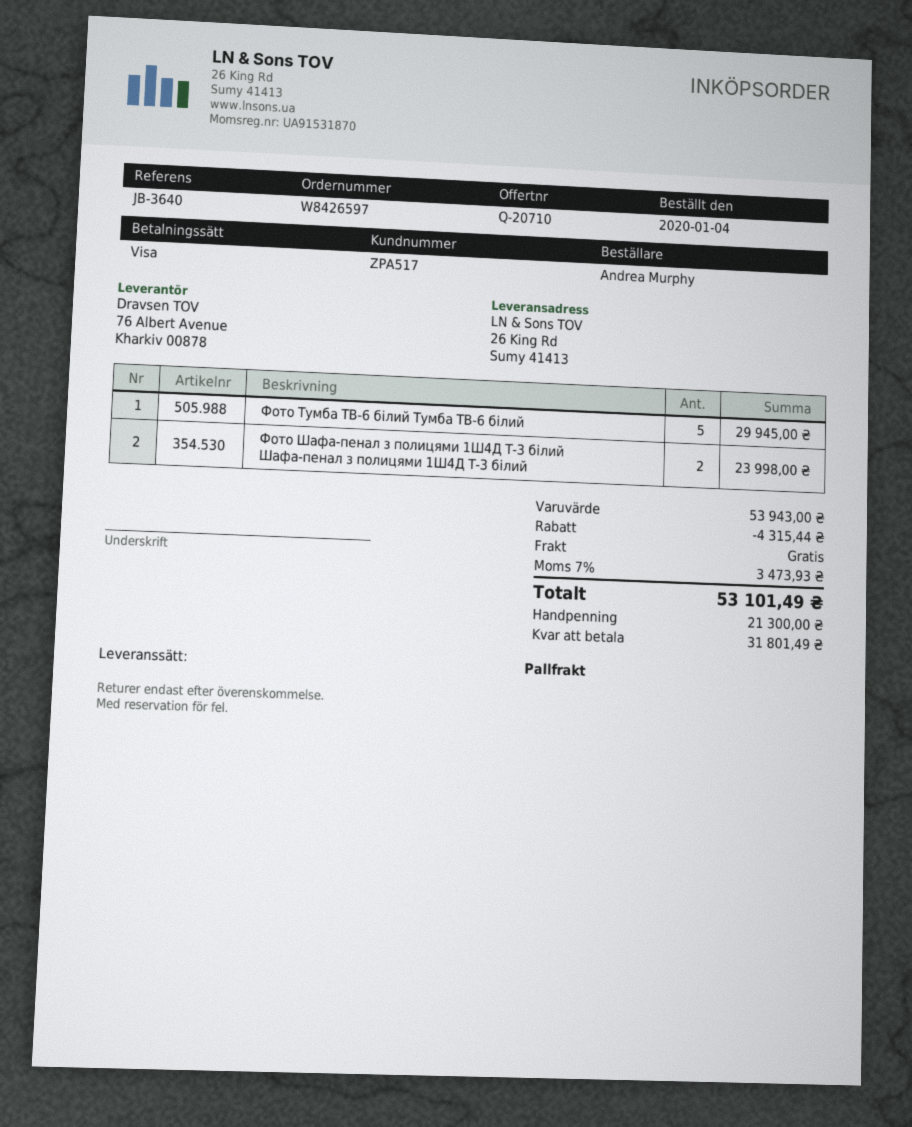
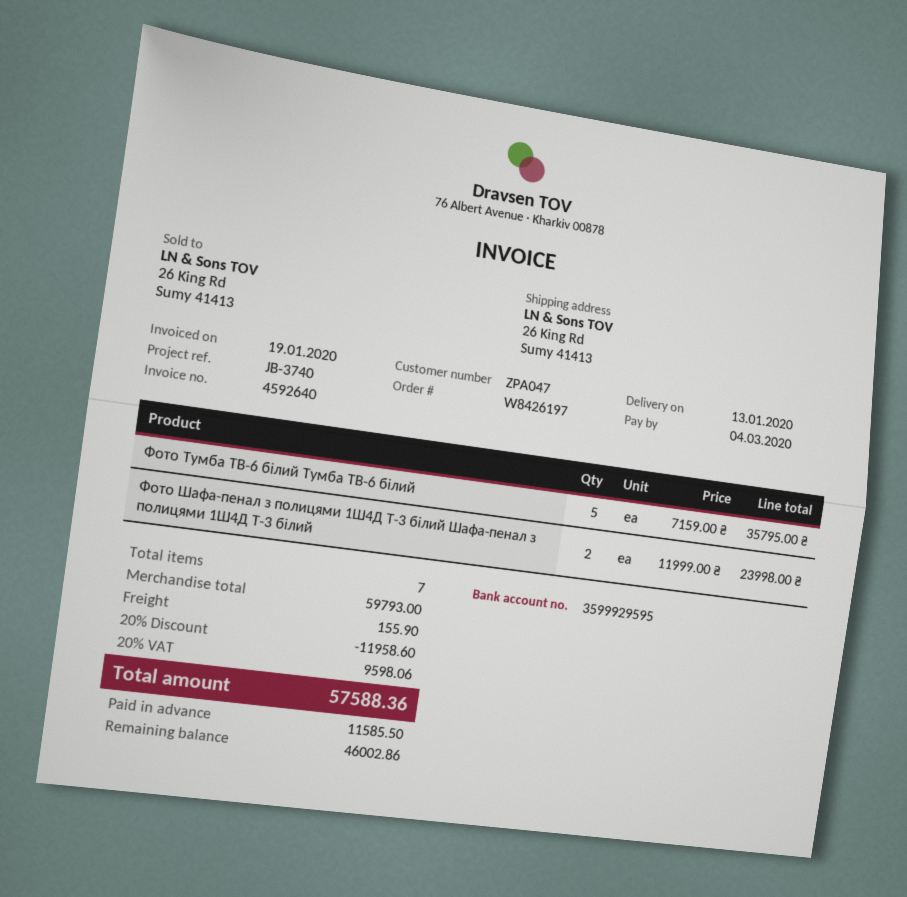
order number: W8426597 -> W8426197
customer number: ZPA517 -> ZPA047
reference: JB-3640 -> JB-3740
Фото Тумба ТВ-6 білий Тумба ТВ-6 білий: 5 for 29945.00 -> 5 for 35795.00
subtotal: 53943.00 -> 59793.00
discount: 4315.44 -> 11958.60
shipping: 0.00 -> 155.90
tax: 7% = 3473.93 -> 20% = 9598.06
total: 53101.49 -> 57588.36
deposit: 21300.00 -> 11585.50
balance: 31801.49 -> 46002.86

